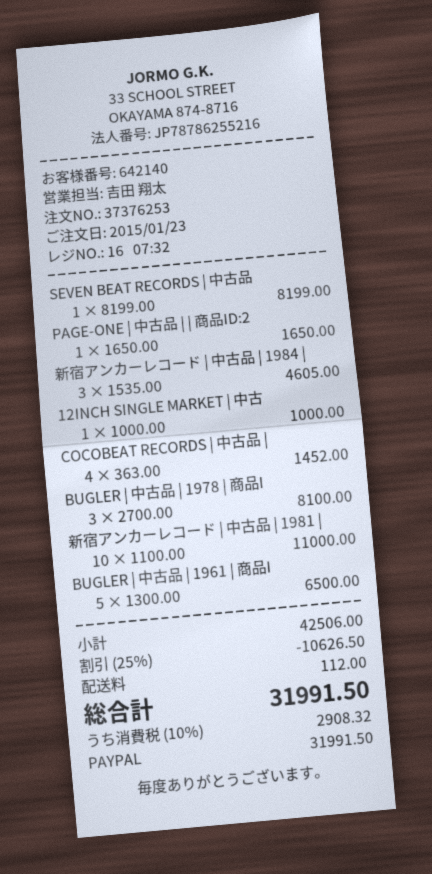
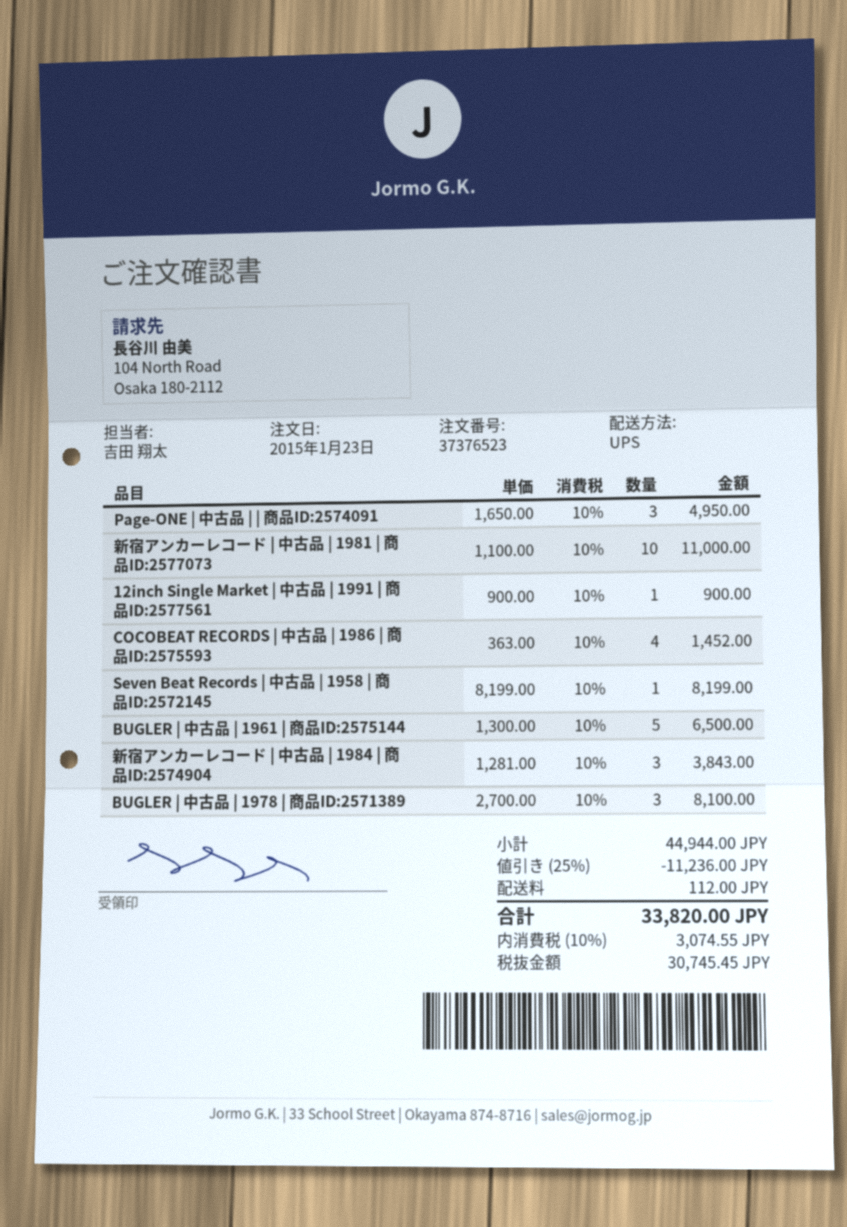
order number: 37376253 -> 37376523
PAGE-ONE | 中古品 | | 商品ID:2: 1 x 1650.00 = 1650.00 -> 3 x 1650.00 = 4950.00
新宿アンカーレコード | 中古品 | 1984 |: 3 x 1535.00 = 4605.00 -> 3 x 1281.00 = 3843.00
12INCH SINGLE MARKET | 中古: 1 x 1000.00 = 1000.00 -> 1 x 900.00 = 900.00
subtotal: 42506.00 -> 44944.00
discount: 25% = 10626.50 -> 25% = 11236.00
tax: 10% = 2908.32 -> 10% = 3074.55
total: 31991.50 -> 33820.00

